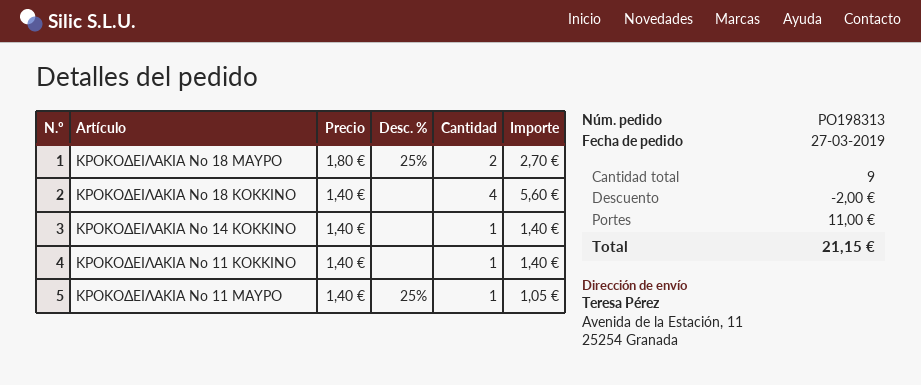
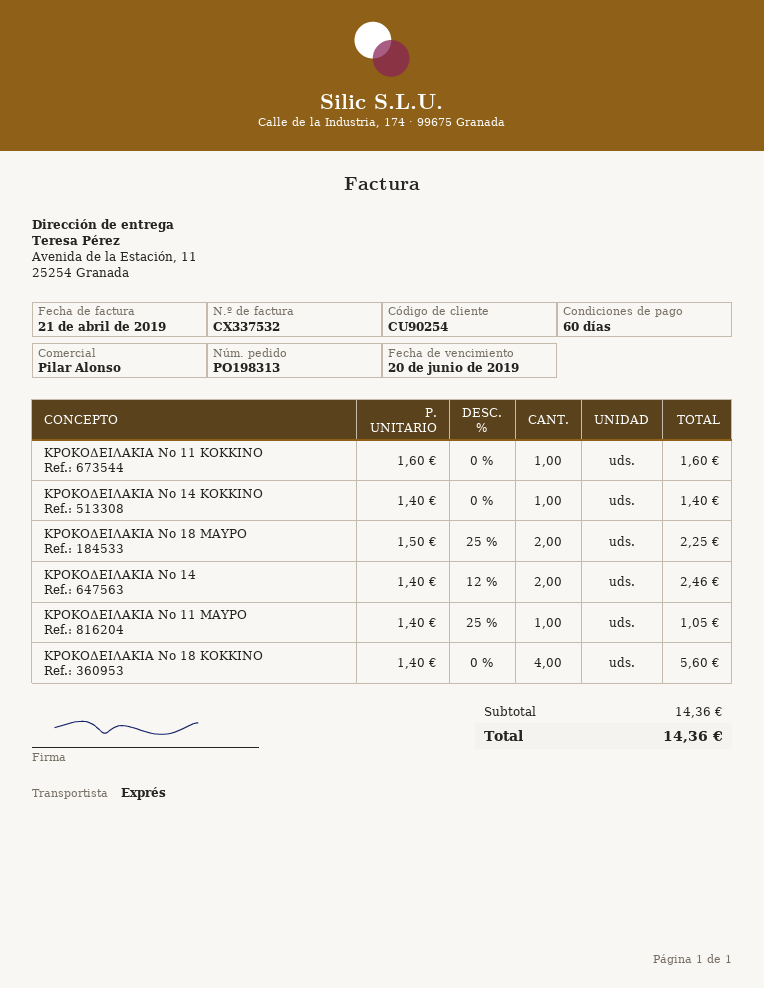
KPOKOΔEIΛAKIA No 18 ΜΑΥΡΟ: 2 x 1.80 - 25% = 2.70 -> 2 x 1.50 - 25% = 2.25
KPOKOΔEIΛAKIA No 11 ΚΟΚΚΙΝΟ: 1 x 1.40 = 1.40 -> 1 x 1.60 = 1.60
KPOKOΔEIΛAKIA No 14: none -> 2 x 1.40 - 12% = 2.46
discount: 2.00 -> none
shipping: 11.00 -> none
total: 21.15 -> 14.36

